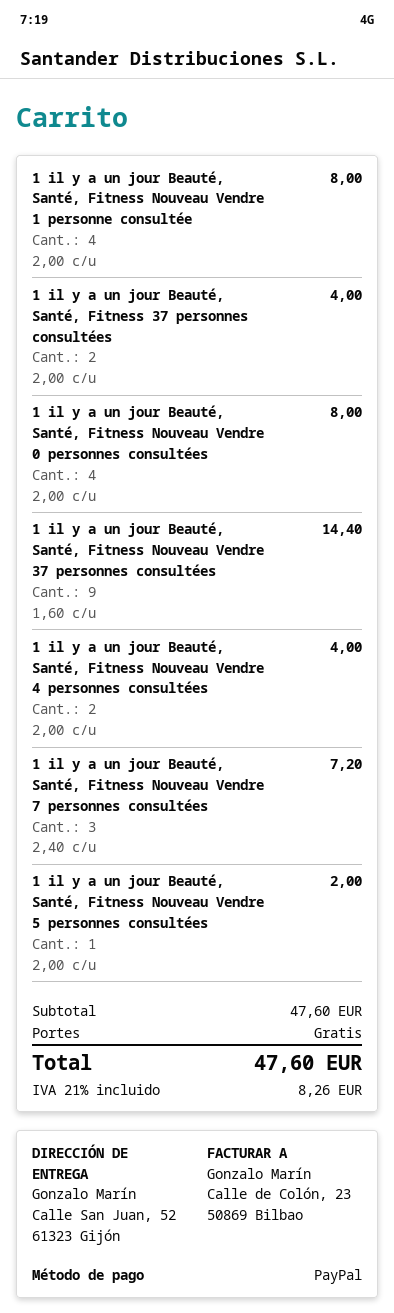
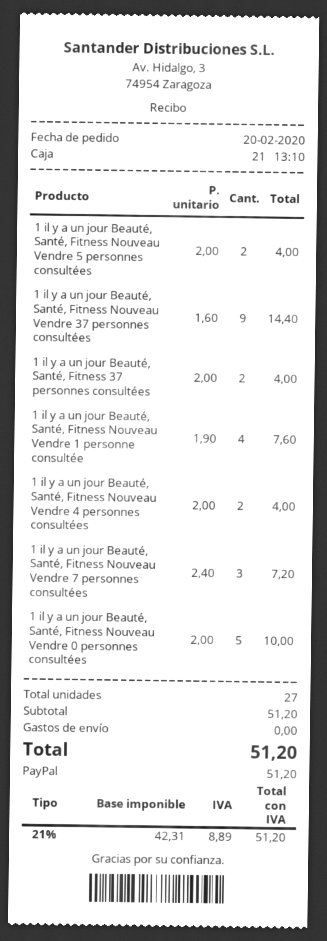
1 il y a un jour Beauté, Santé, Fitness Nouveau Vendre 1 personne consultée: 4 x 2.00 = 8.00 -> 4 x 1.90 = 7.60
1 il y a un jour Beauté, Santé, Fitness Nouveau Vendre 0 personnes consultées: 4 x 2.00 = 8.00 -> 5 x 2.00 = 10.00
1 il y a un jour Beauté, Santé, Fitness Nouveau Vendre 5 personnes consultées: 1 x 2.00 = 2.00 -> 2 x 2.00 = 4.00
subtotal: 47.60 -> 51.20
tax: 21% = 8.26 -> 21% = 8.89
total: 47.60 -> 51.20

